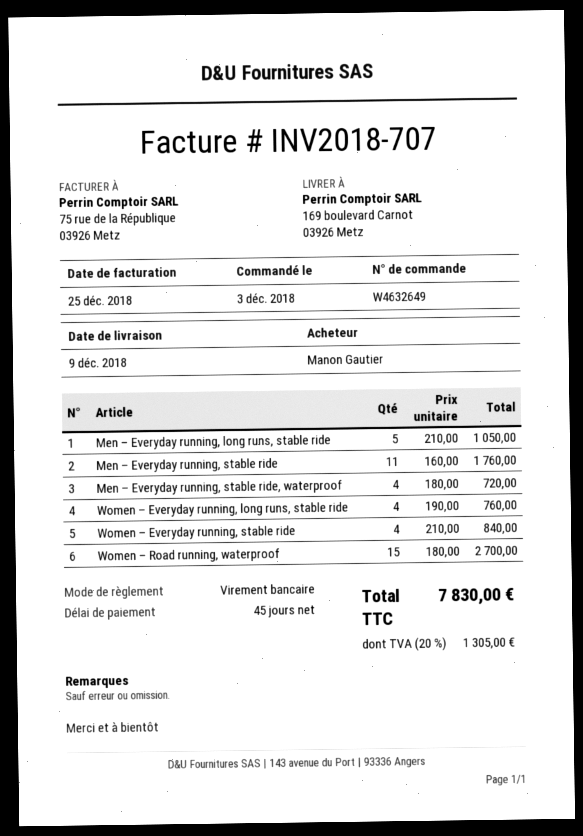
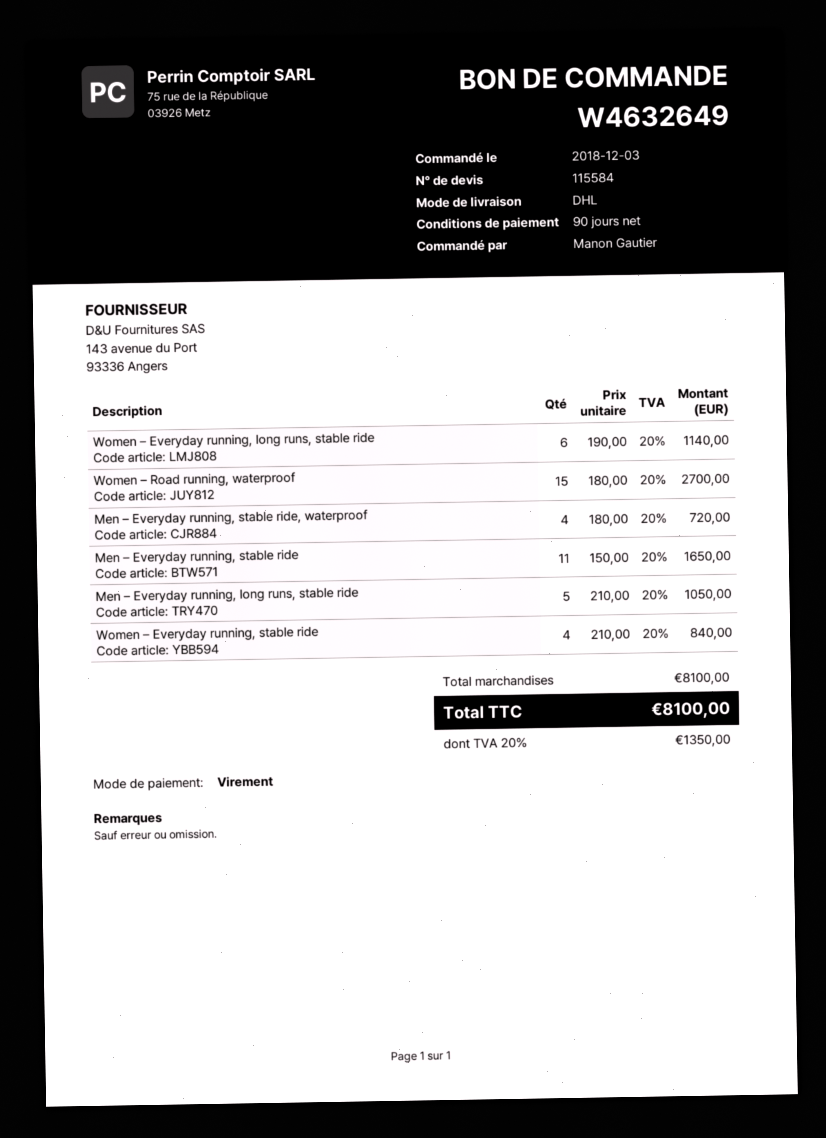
payment terms: 45 days -> 90 days
Men – Everyday running, stable ride: 11 x 160.00 = 1760.00 -> 11 x 150.00 = 1650.00
Women – Everyday running, long runs, stable ride: 4 x 190.00 = 760.00 -> 6 x 190.00 = 1140.00
tax: 20% = 1305.00 -> 20% = 1350.00
total: 7830.00 -> 8100.00

